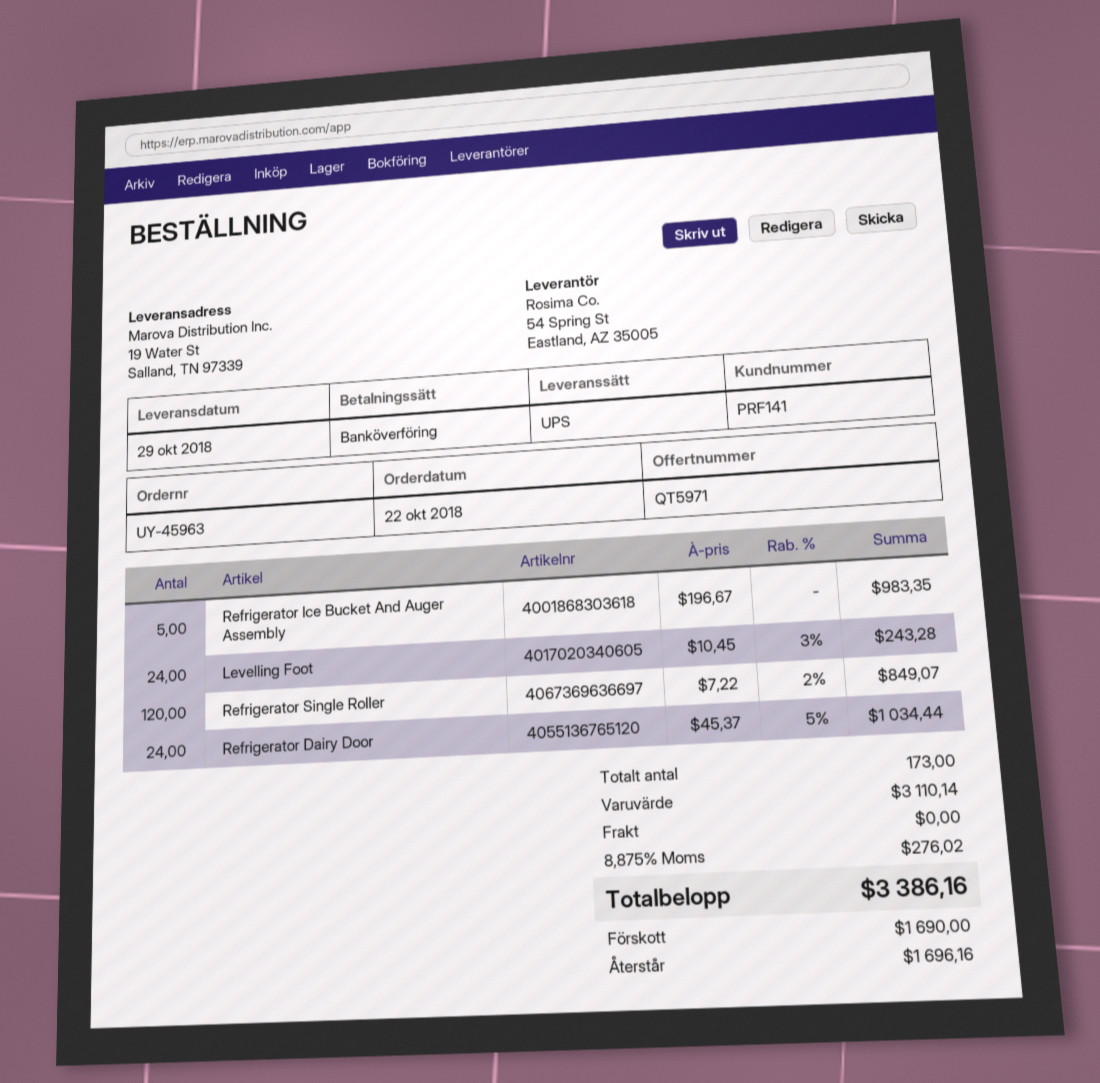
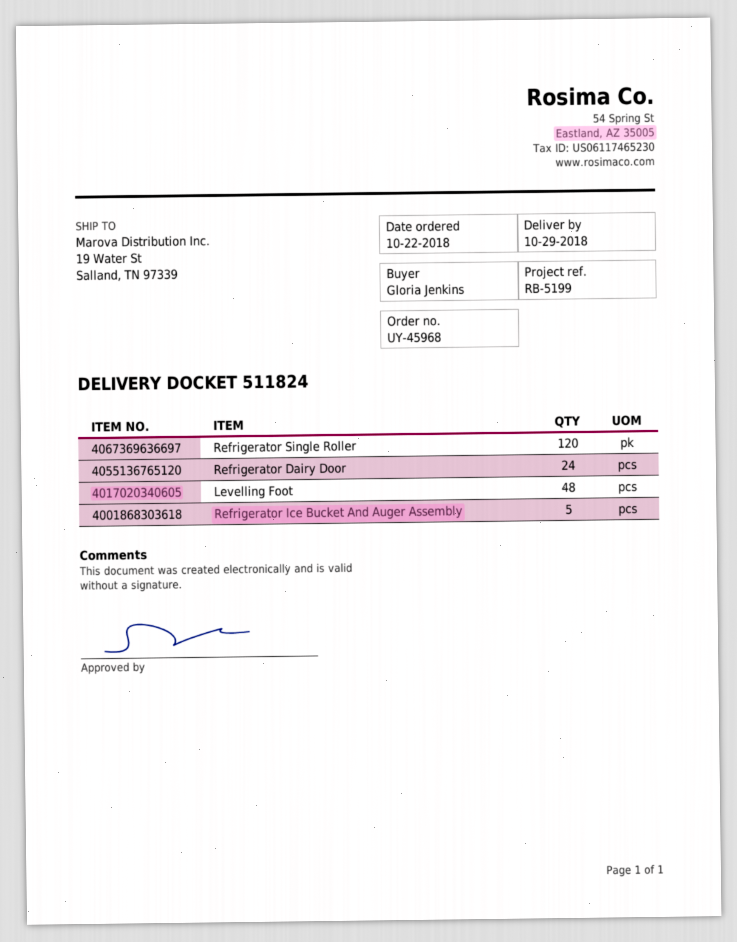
order number: UY-45963 -> UY-45968
Levelling Foot: 24 -> 48

